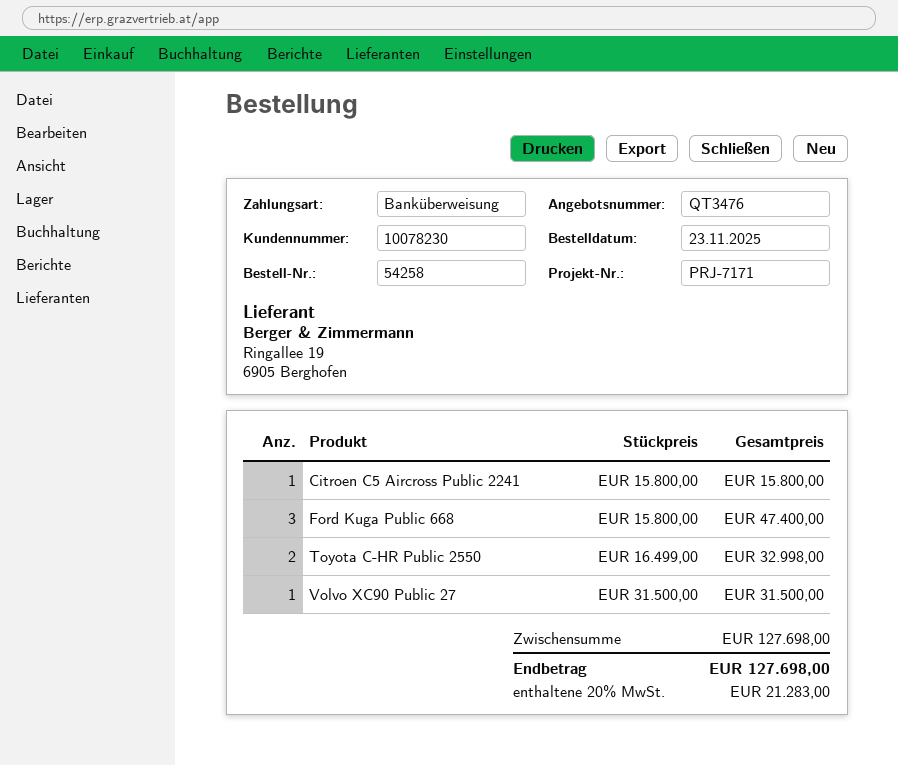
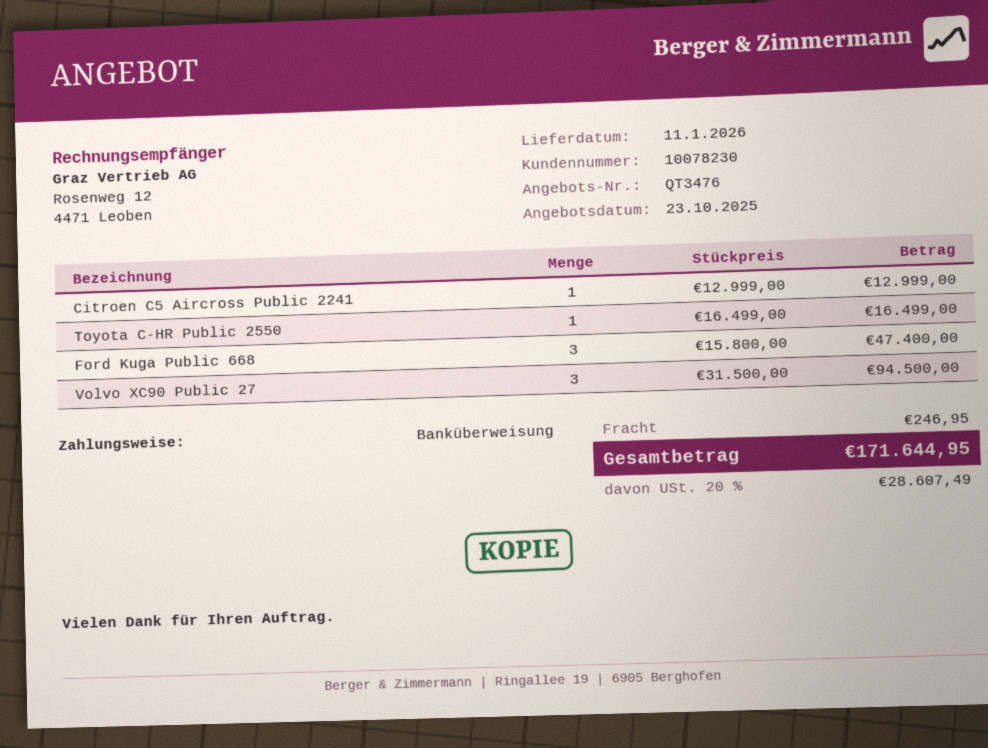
Citroen C5 Aircross Public 2241: 1 x 15800.00 = 15800.00 -> 1 x 12999.00 = 12999.00
Toyota C-HR Public 2550: 2 x 16499.00 = 32998.00 -> 1 x 16499.00 = 16499.00
Volvo XC90 Public 27: 1 x 31500.00 = 31500.00 -> 3 x 31500.00 = 94500.00
shipping: none -> 246.95
tax: 20% = 21283.00 -> 20% = 28607.49
total: 127698.00 -> 171644.95

